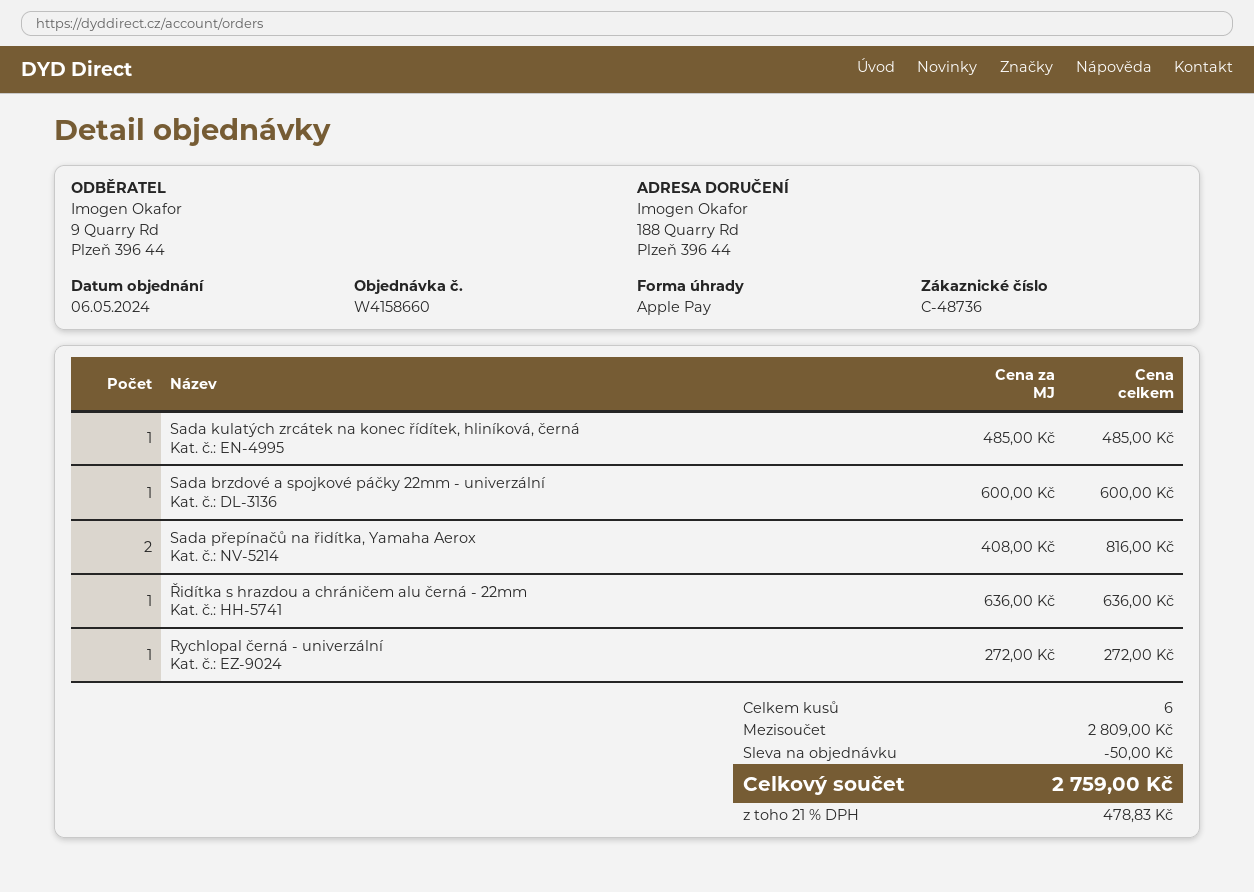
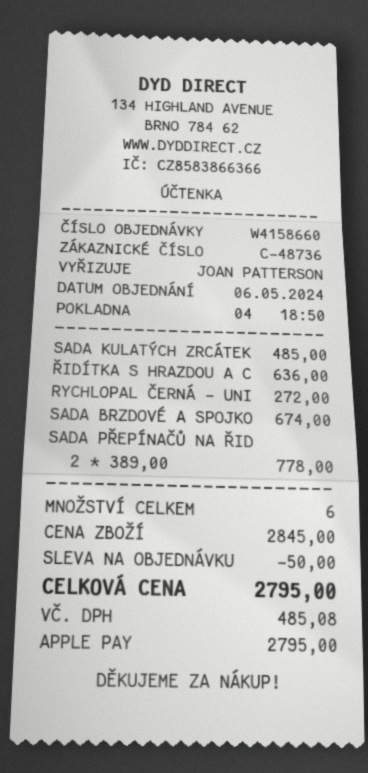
Sada brzdové a spojkové páčky 22mm - univerzální: 1 x 600.00 = 600.00 -> 1 x 674.00 = 674.00
Sada přepínačů na řidítka, Yamaha Aerox: 2 x 408.00 = 816.00 -> 2 x 389.00 = 778.00
subtotal: 2809.00 -> 2845.00
tax: 478.83 -> 485.08
total: 2759.00 -> 2795.00

